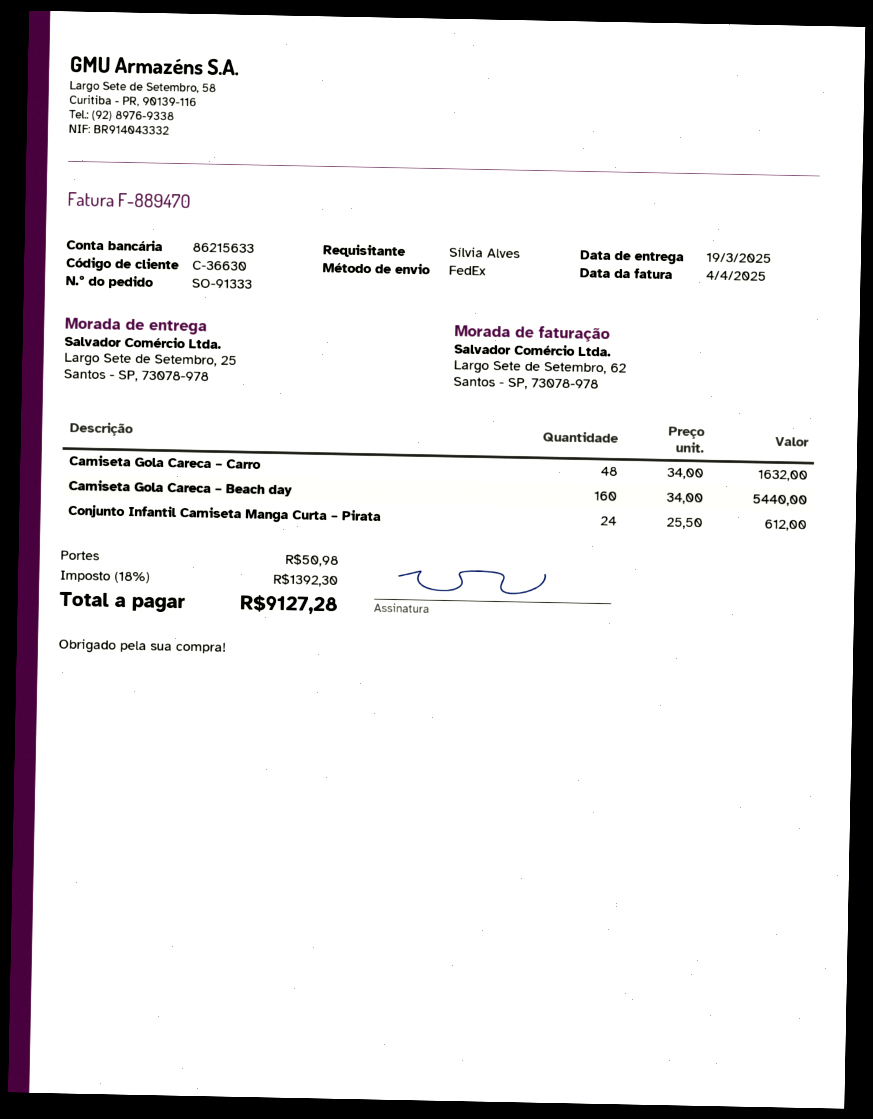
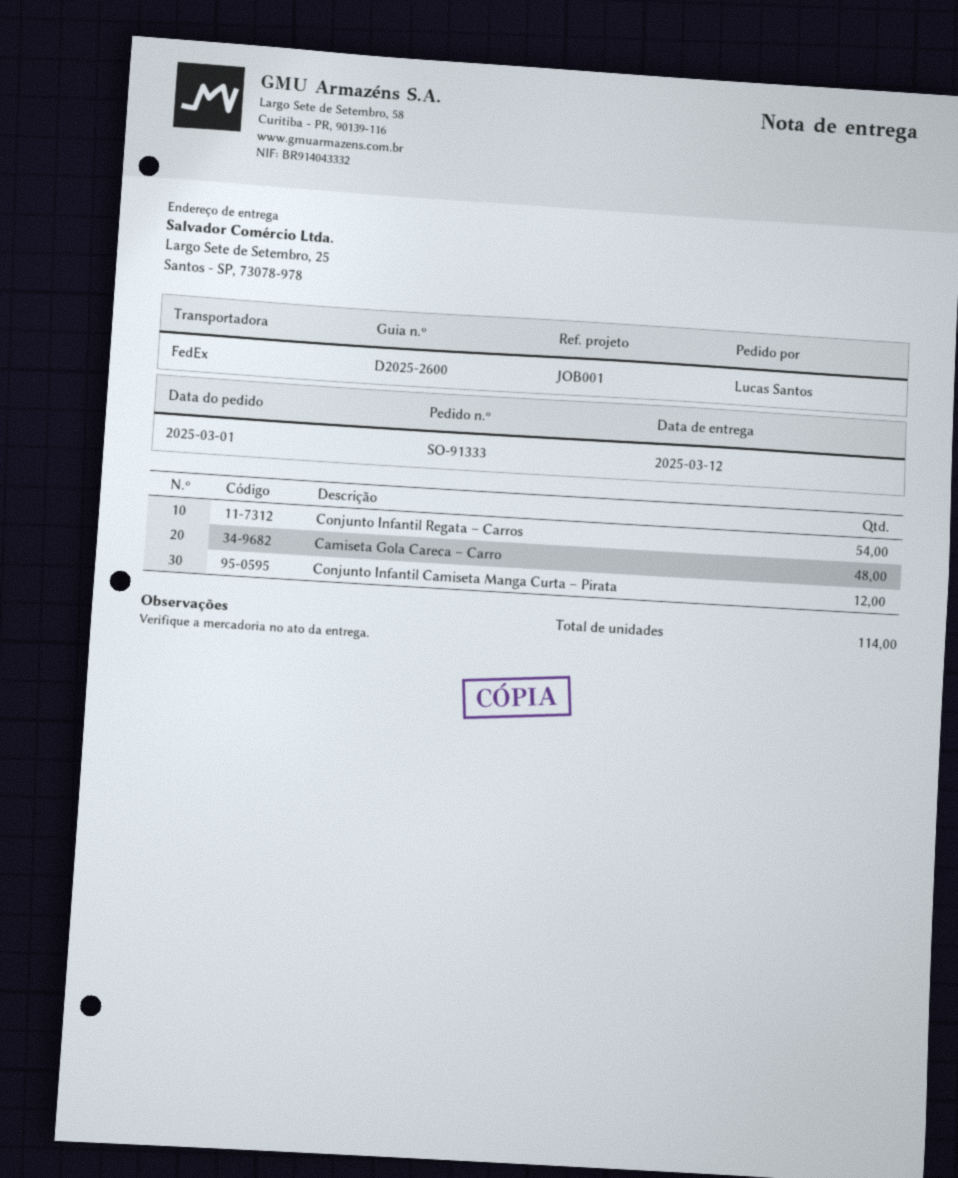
delivery date: 2025-03-19 -> 2025-03-12
ordered by: Sílvia Alves -> Lucas Santos
Camiseta Gola Careca – Beach day: 160 -> none
Conjunto Infantil Camiseta Manga Curta – Pirata: 24 -> 12
Conjunto Infantil Regata – Carros: none -> 54

